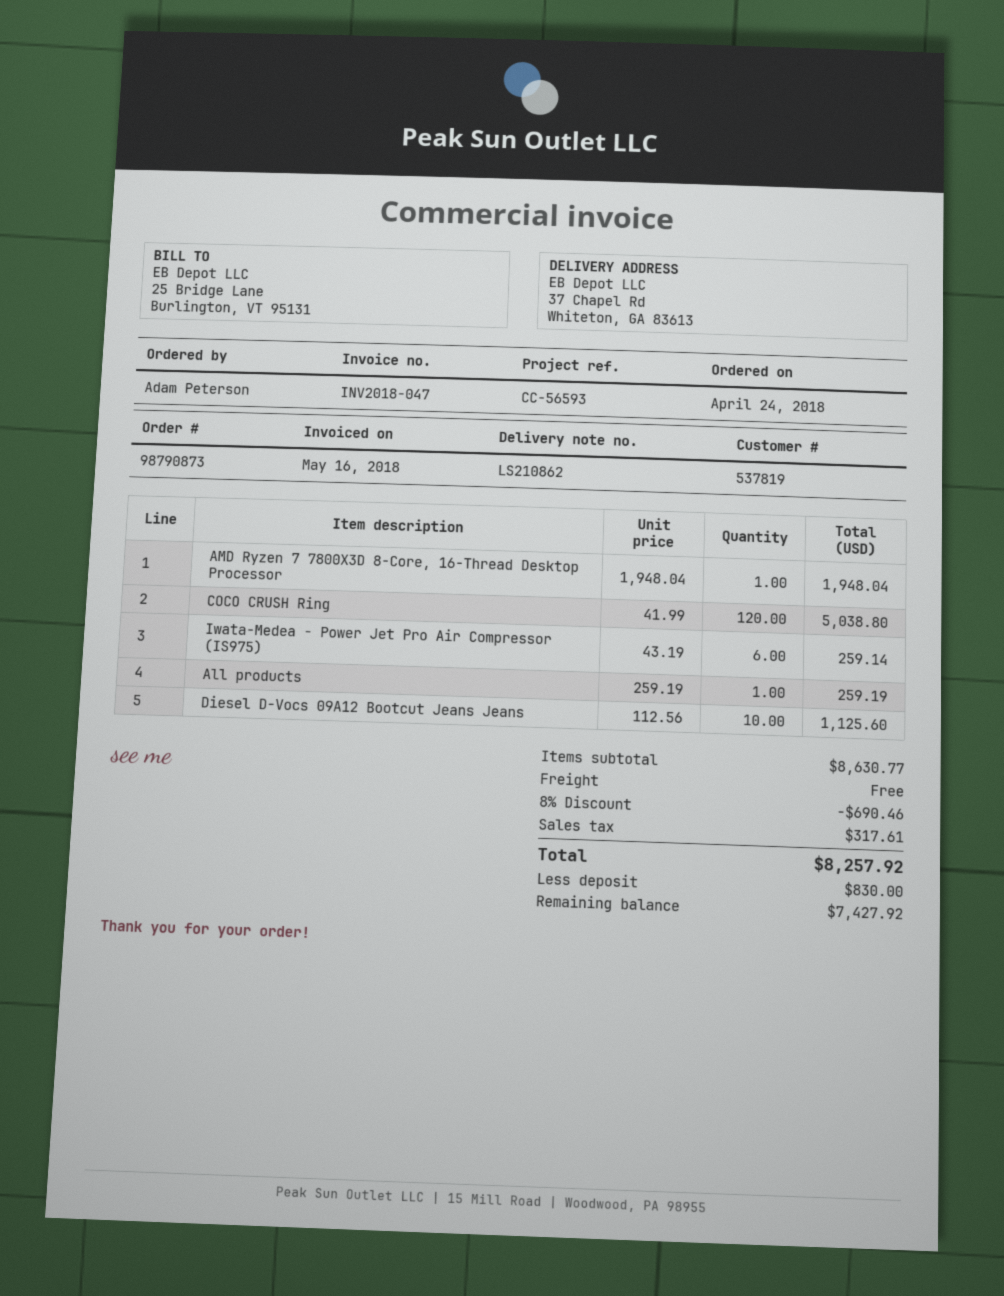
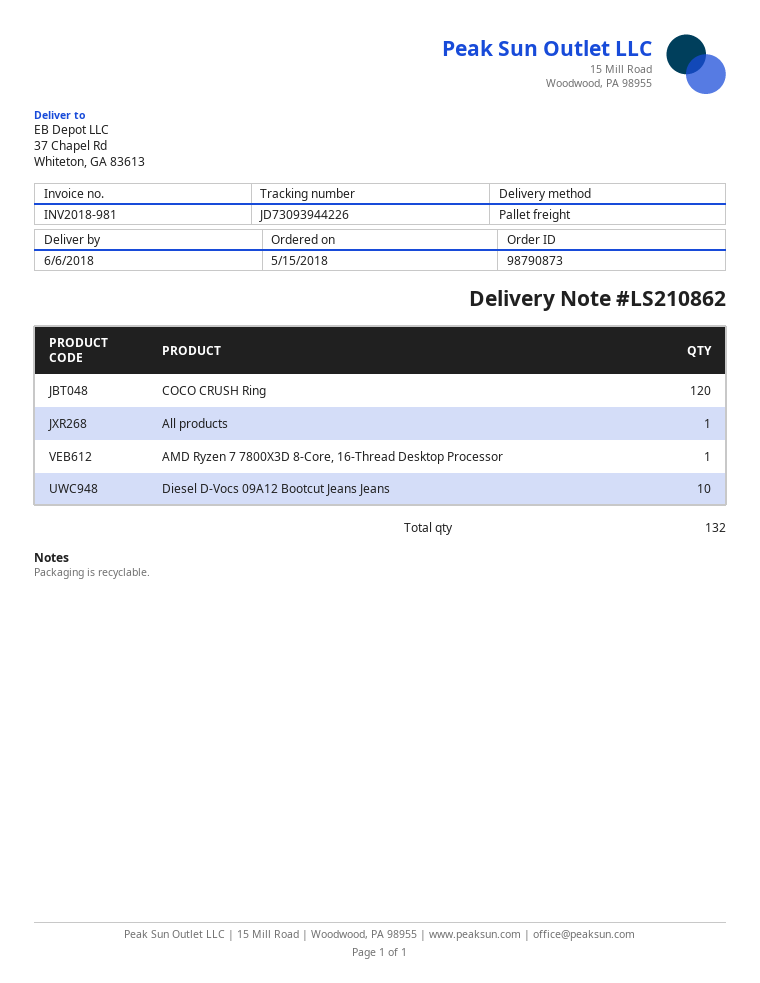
order date: 2018-04-24 -> 2018-05-15
invoice number: INV2018-047 -> INV2018-981
Iwata-Medea - Power Jet Pro Air Compressor (IS975): 6 -> none

